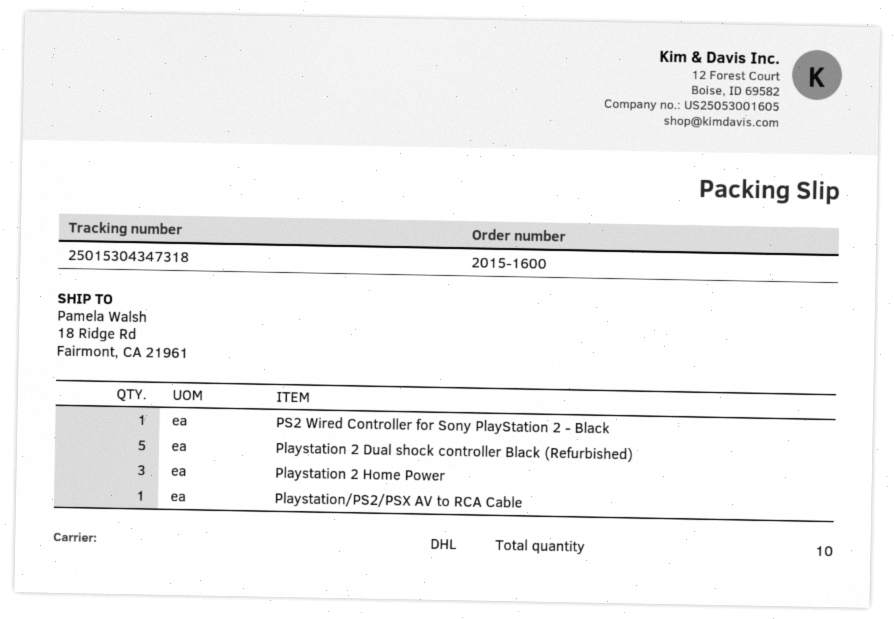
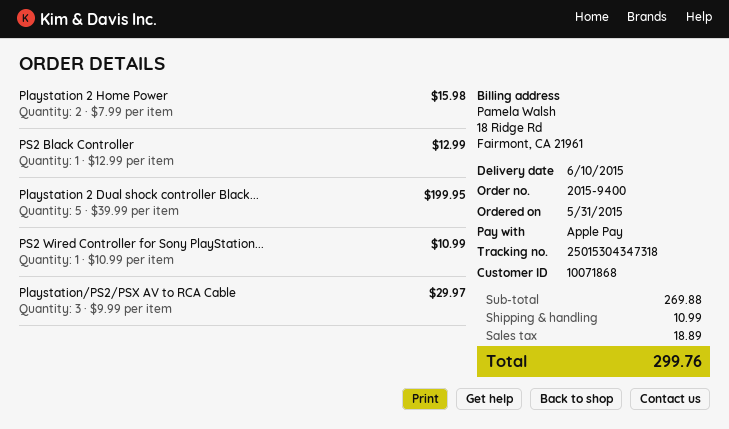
order number: 2015-1600 -> 2015-9400
Playstation 2 Home Power: 3 -> 2
Playstation/PS2/PSX AV to RCA Cable: 1 -> 3
PS2 Black Controller: none -> 1

